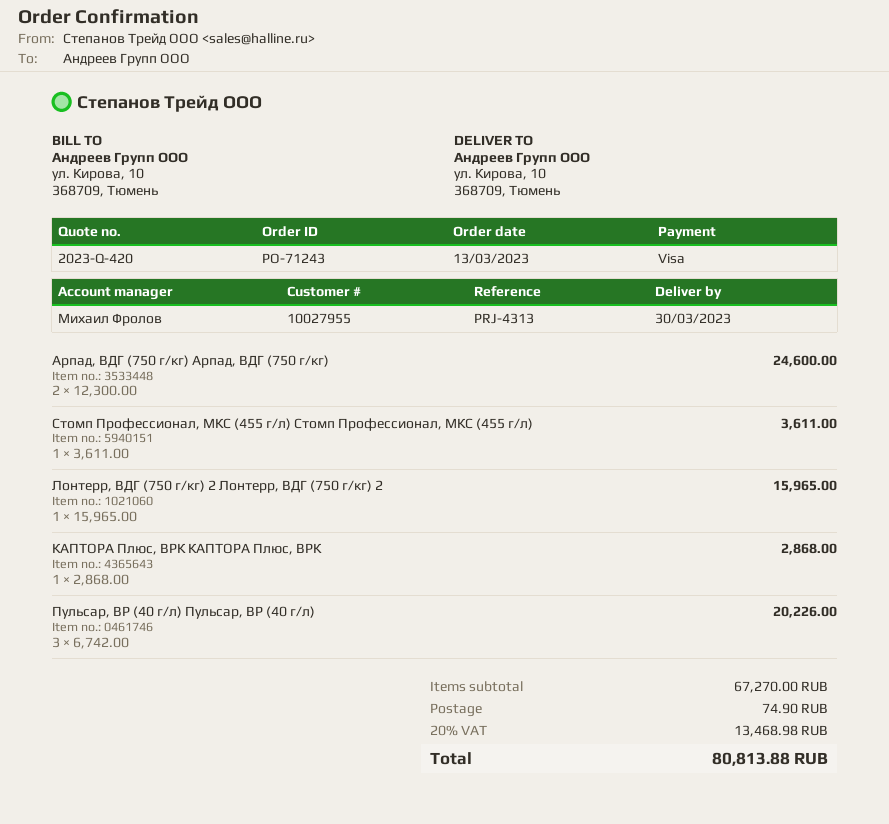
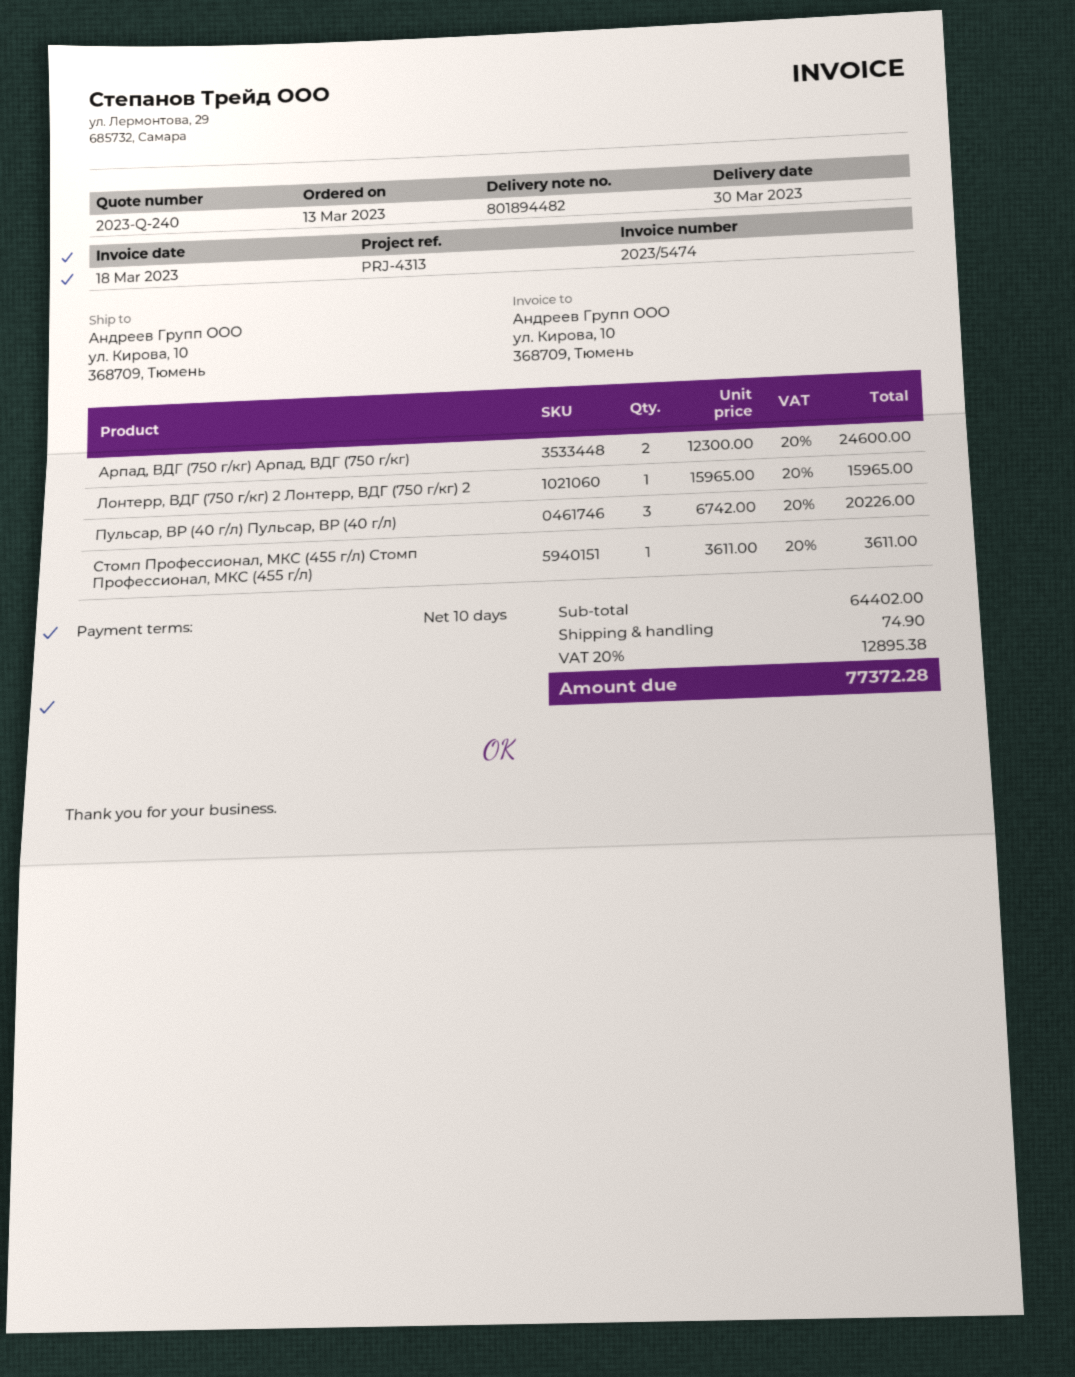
quote number: 2023-Q-420 -> 2023-Q-240
КАПТОРА Плюс, ВРК КАПТОРА Плюс, ВРК: 1 x 2868.00 = 2868.00 -> none
subtotal: 67270.00 -> 64402.00
tax: 20% = 13468.98 -> 20% = 12895.38
total: 80813.88 -> 77372.28

